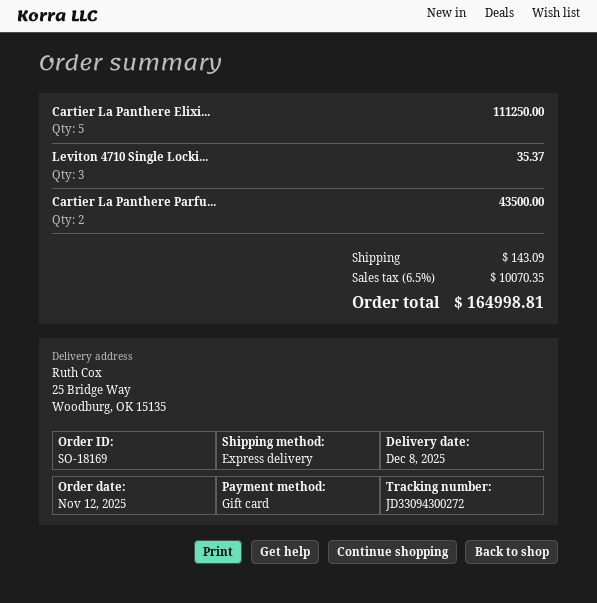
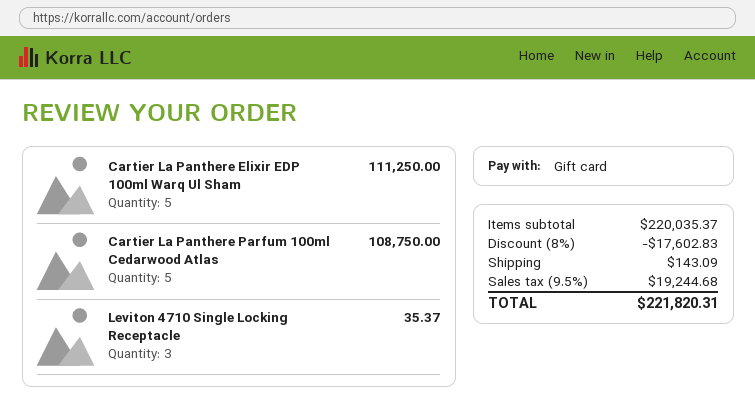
Cartier La Panthere Parfu...: 2 for 43500.00 -> 5 for 108750.00
discount: none -> 8% = 17602.83
tax: 6.5% = 10070.35 -> 9.5% = 19244.68
total: 164998.81 -> 221820.31

